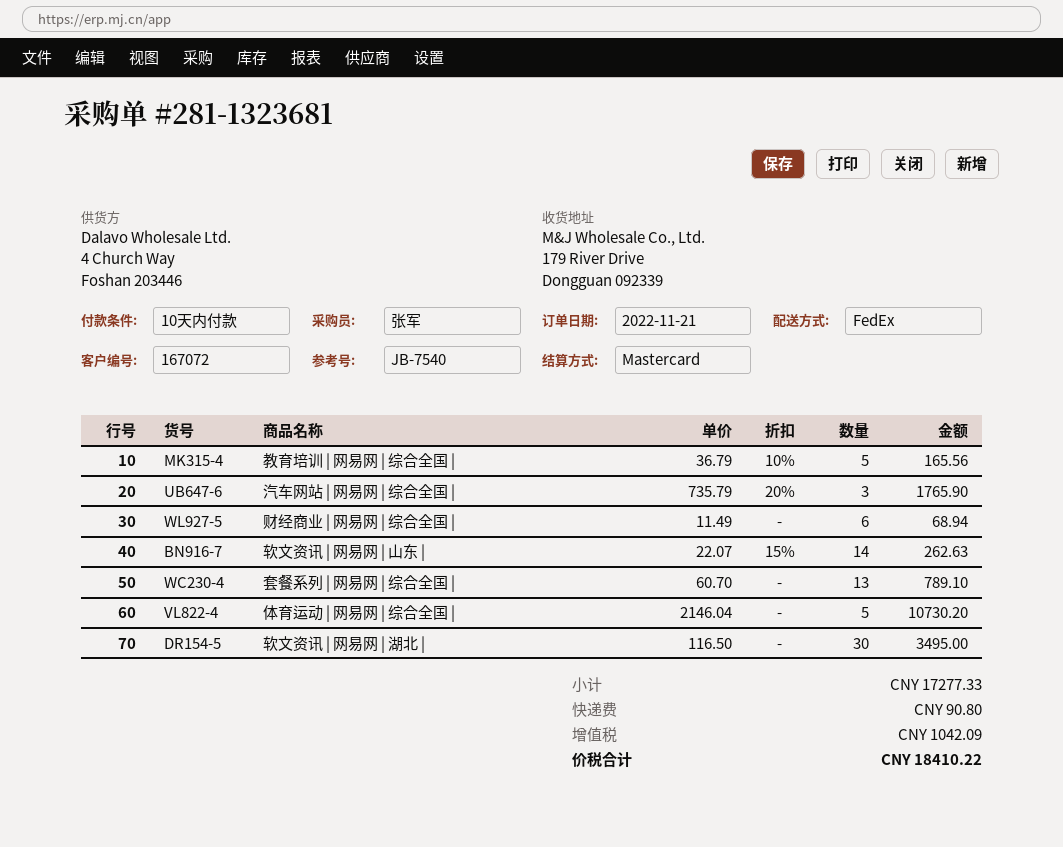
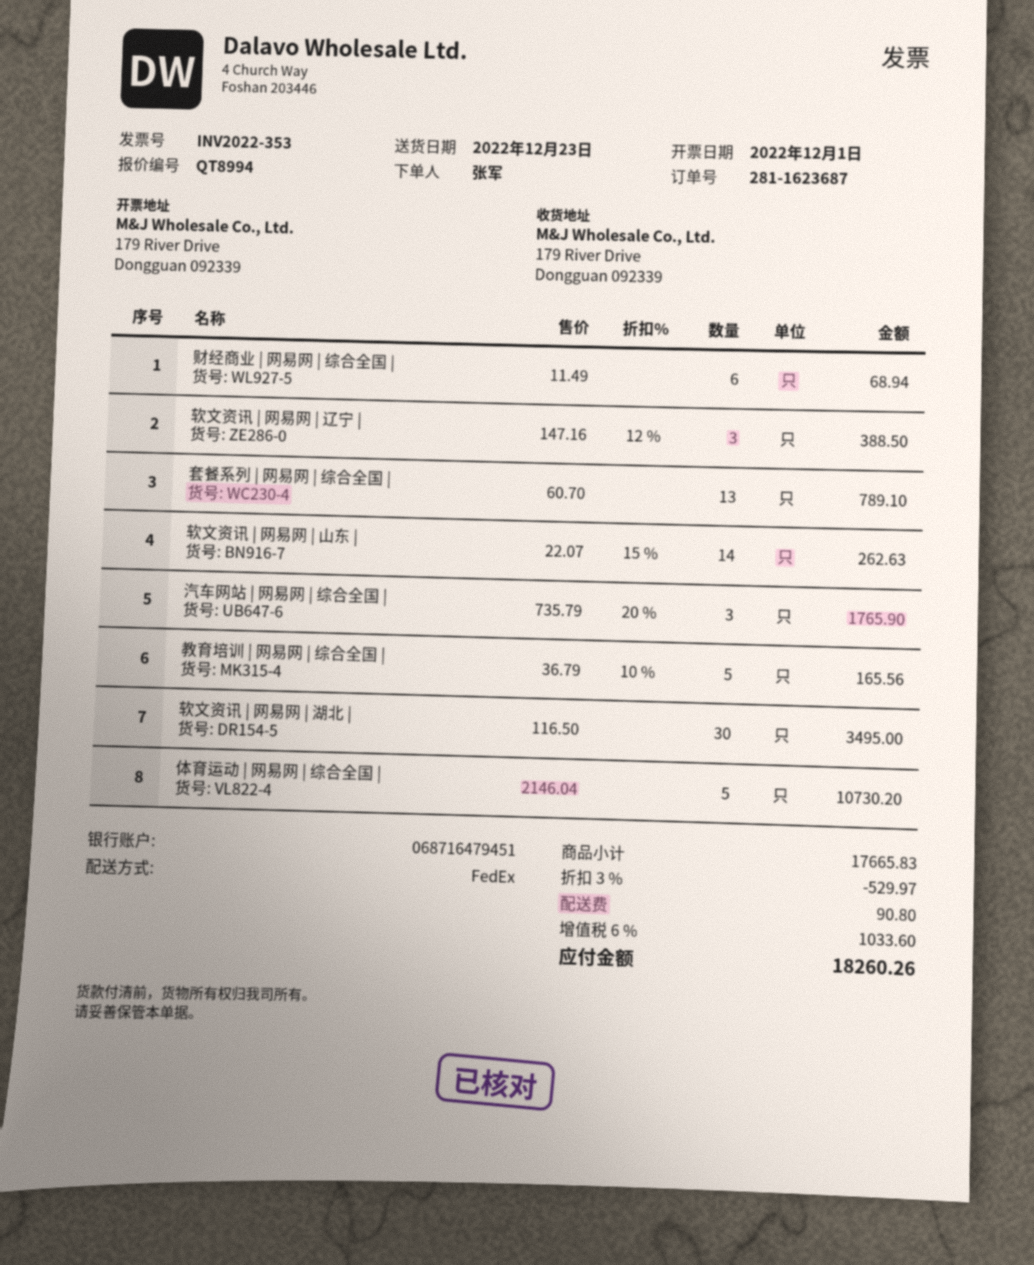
order number: 281-1323681 -> 281-1623687
软文资讯 | 网易网 | 辽宁 |: none -> 3 x 147.16 - 12% = 388.50
subtotal: 17277.33 -> 17665.83
discount: none -> 3% = 529.97
tax: 1042.09 -> 1033.60
total: 18410.22 -> 18260.26

